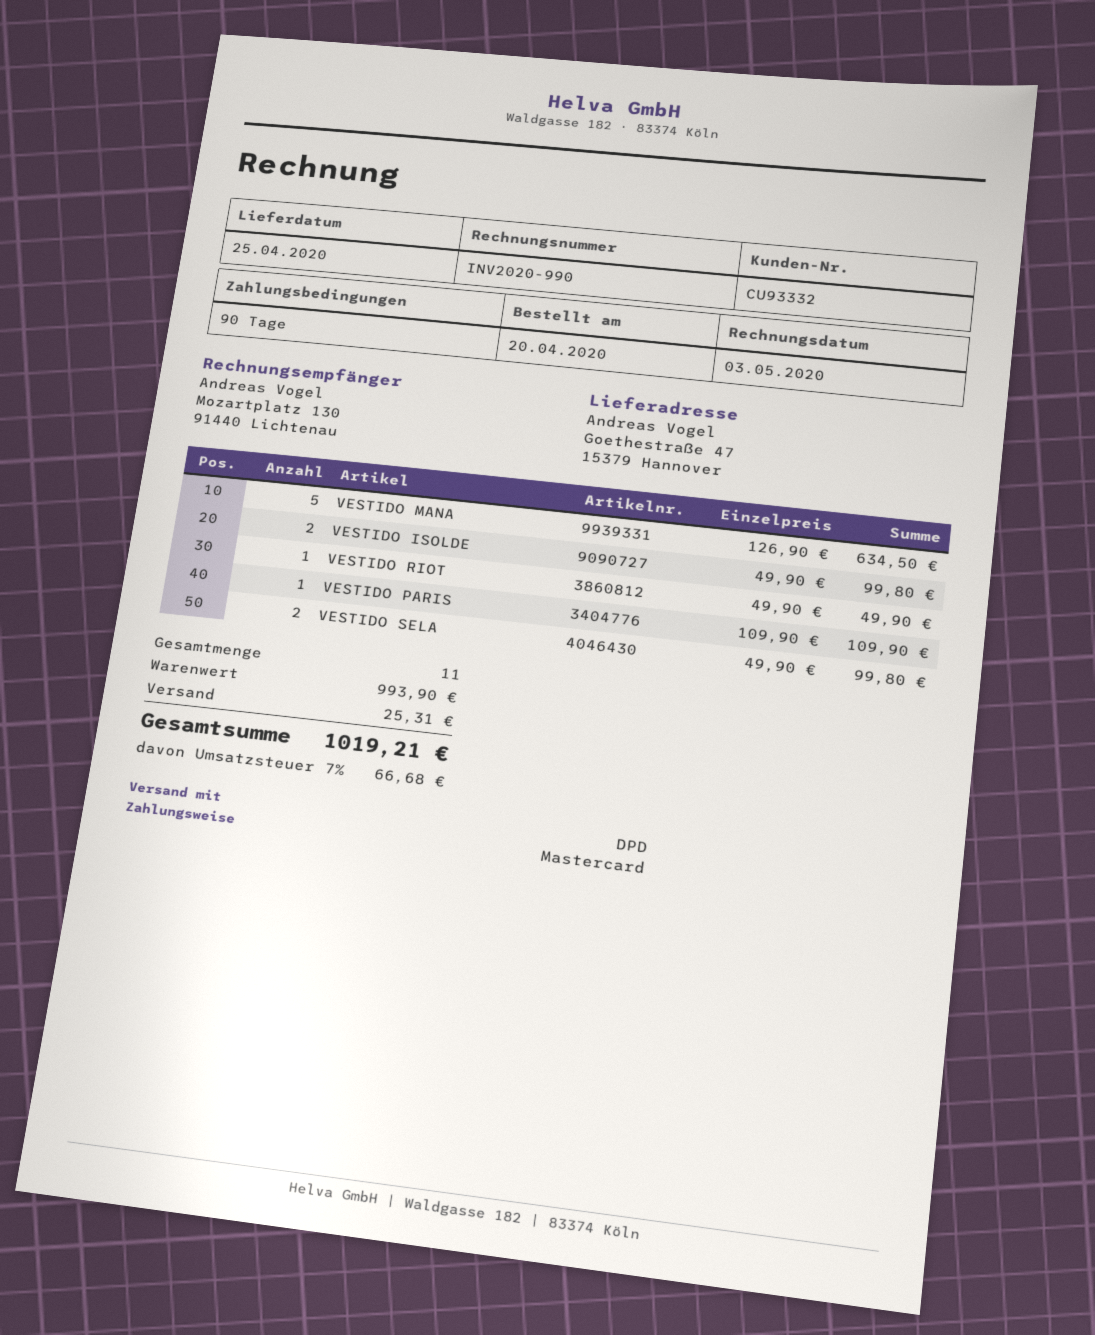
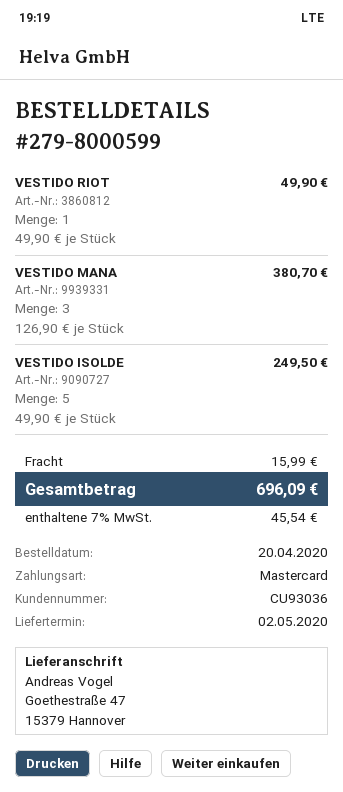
delivery date: 2020-04-25 -> 2020-05-02
customer number: CU93332 -> CU93036
VESTIDO MANA: 5 x 126.90 = 634.50 -> 3 x 126.90 = 380.70
VESTIDO ISOLDE: 2 x 49.90 = 99.80 -> 5 x 49.90 = 249.50
VESTIDO PARIS: 1 x 109.90 = 109.90 -> none
VESTIDO SELA: 2 x 49.90 = 99.80 -> none
shipping: 25.31 -> 15.99
tax: 7% = 66.68 -> 7% = 45.54
total: 1019.21 -> 696.09

